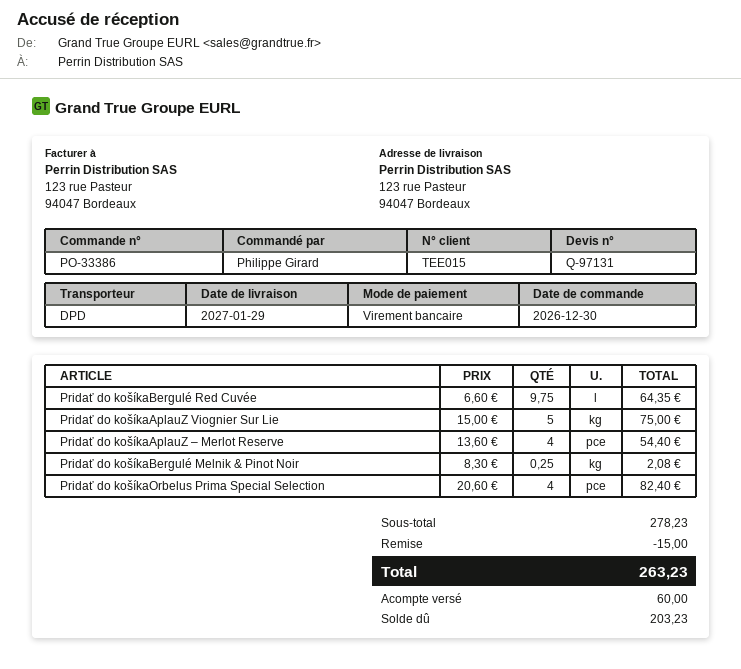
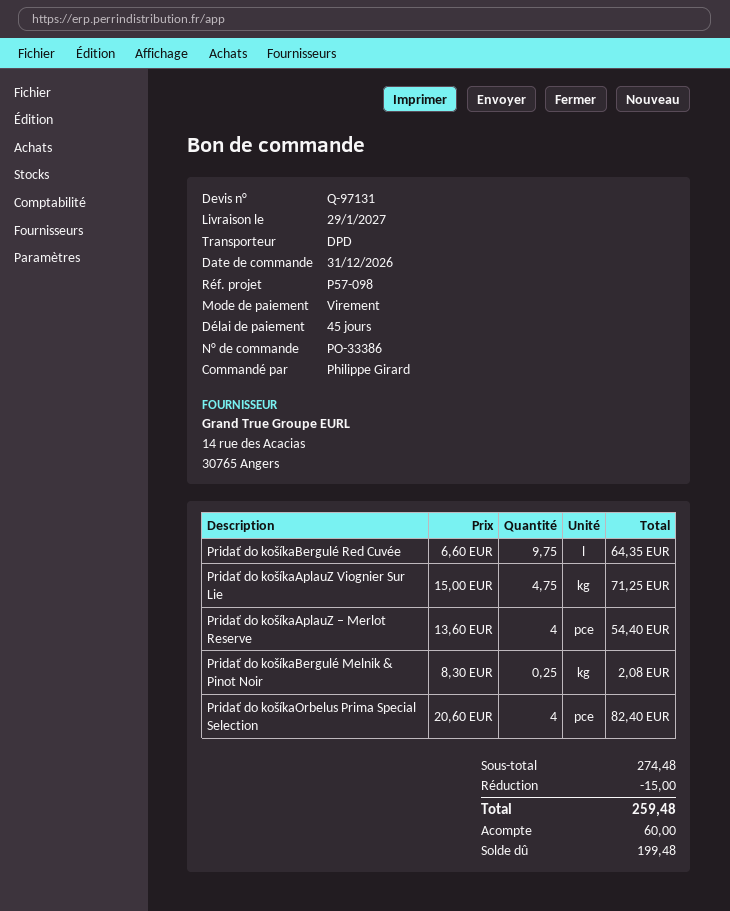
order date: 2026-12-30 -> 2026-12-31
Pridať do košíkaAplauZ Viognier Sur Lie: 5 x 15.00 = 75.00 -> 4.75 x 15.00 = 71.25
subtotal: 278.23 -> 274.48
total: 263.23 -> 259.48
balance: 203.23 -> 199.48

